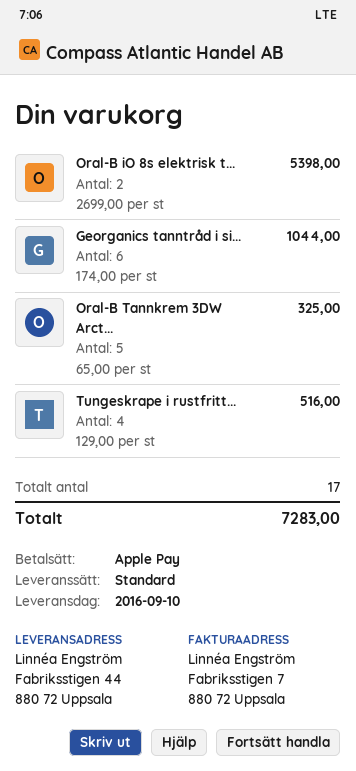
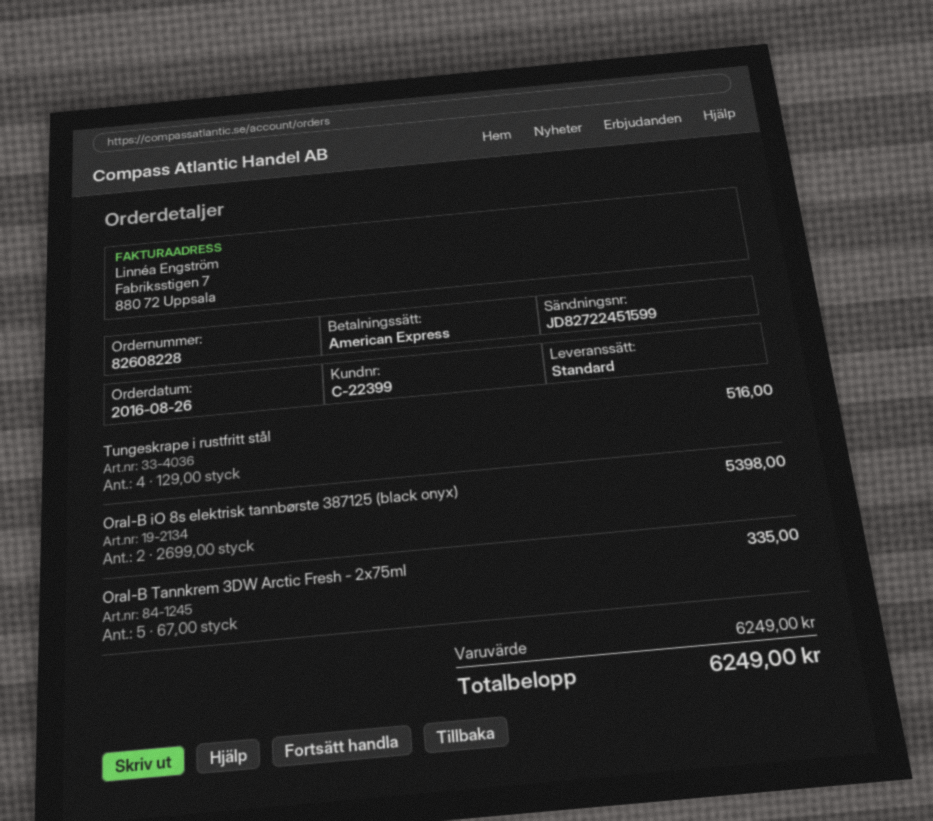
payment method: Apple Pay -> American Express
Georganics tanntråd i si...: 6 x 174.00 = 1044.00 -> none
Oral-B Tannkrem 3DW Arct...: 5 x 65.00 = 325.00 -> 5 x 67.00 = 335.00
total: 7283.00 -> 6249.00

